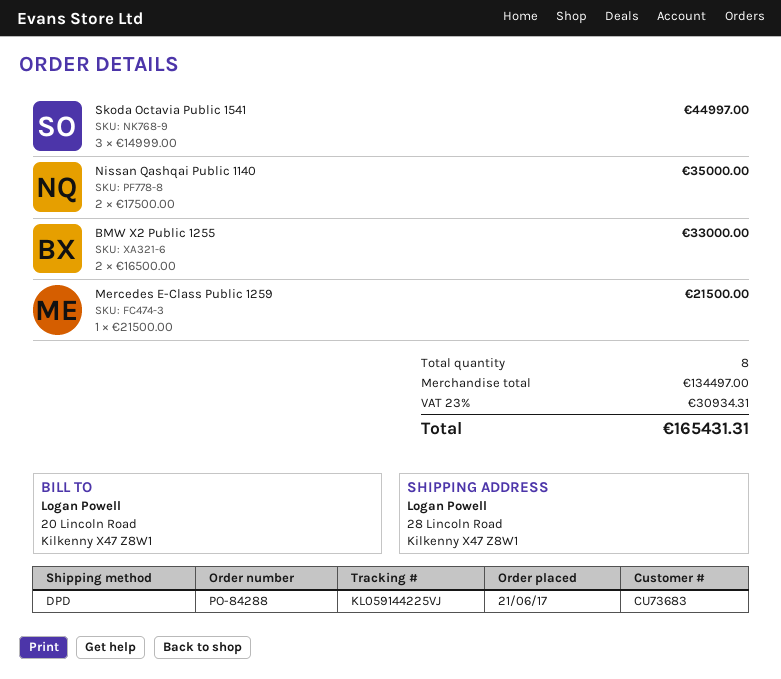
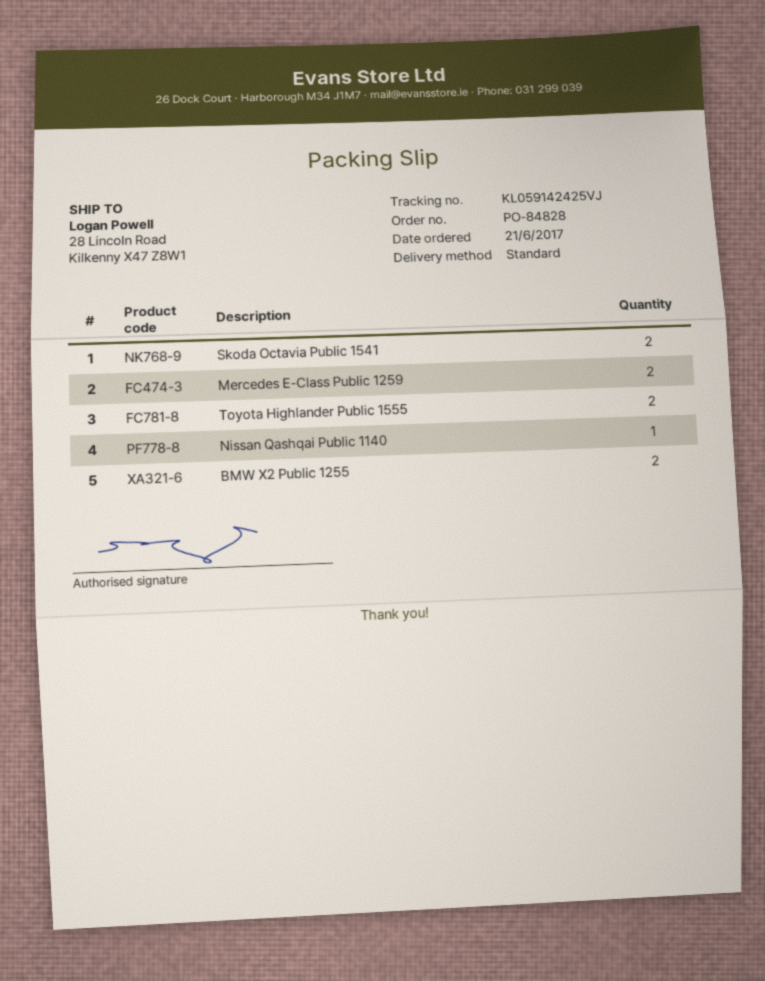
order number: PO-84288 -> PO-84828
shipping method: DPD -> standard
tracking number: KL059144225VJ -> KL059142425VJ
Skoda Octavia Public 1541: 3 -> 2
Nissan Qashqai Public 1140: 2 -> 1
Mercedes E-Class Public 1259: 1 -> 2
Toyota Highlander Public 1555: none -> 2

